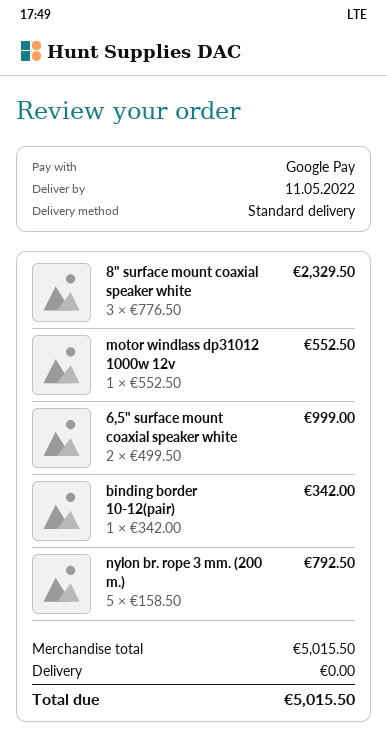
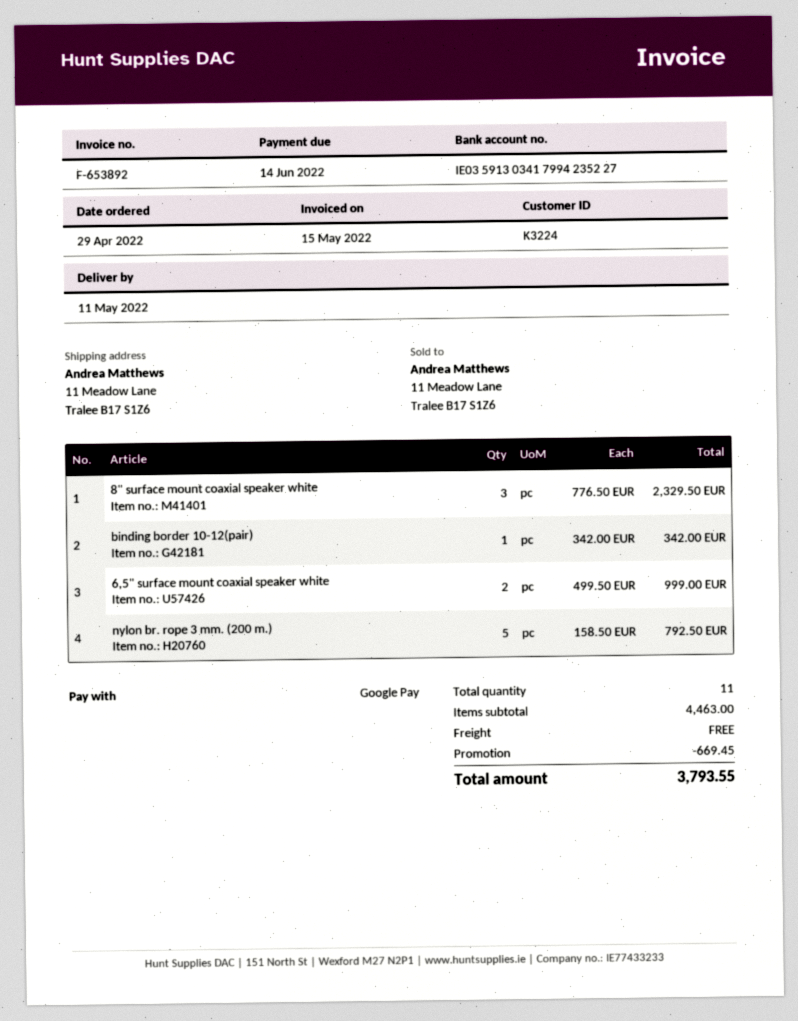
motor windlass dp31012 1000w 12v: 1 x 552.50 = 552.50 -> none
subtotal: 5015.50 -> 4463.00
discount: none -> 669.45
total: 5015.50 -> 3793.55

